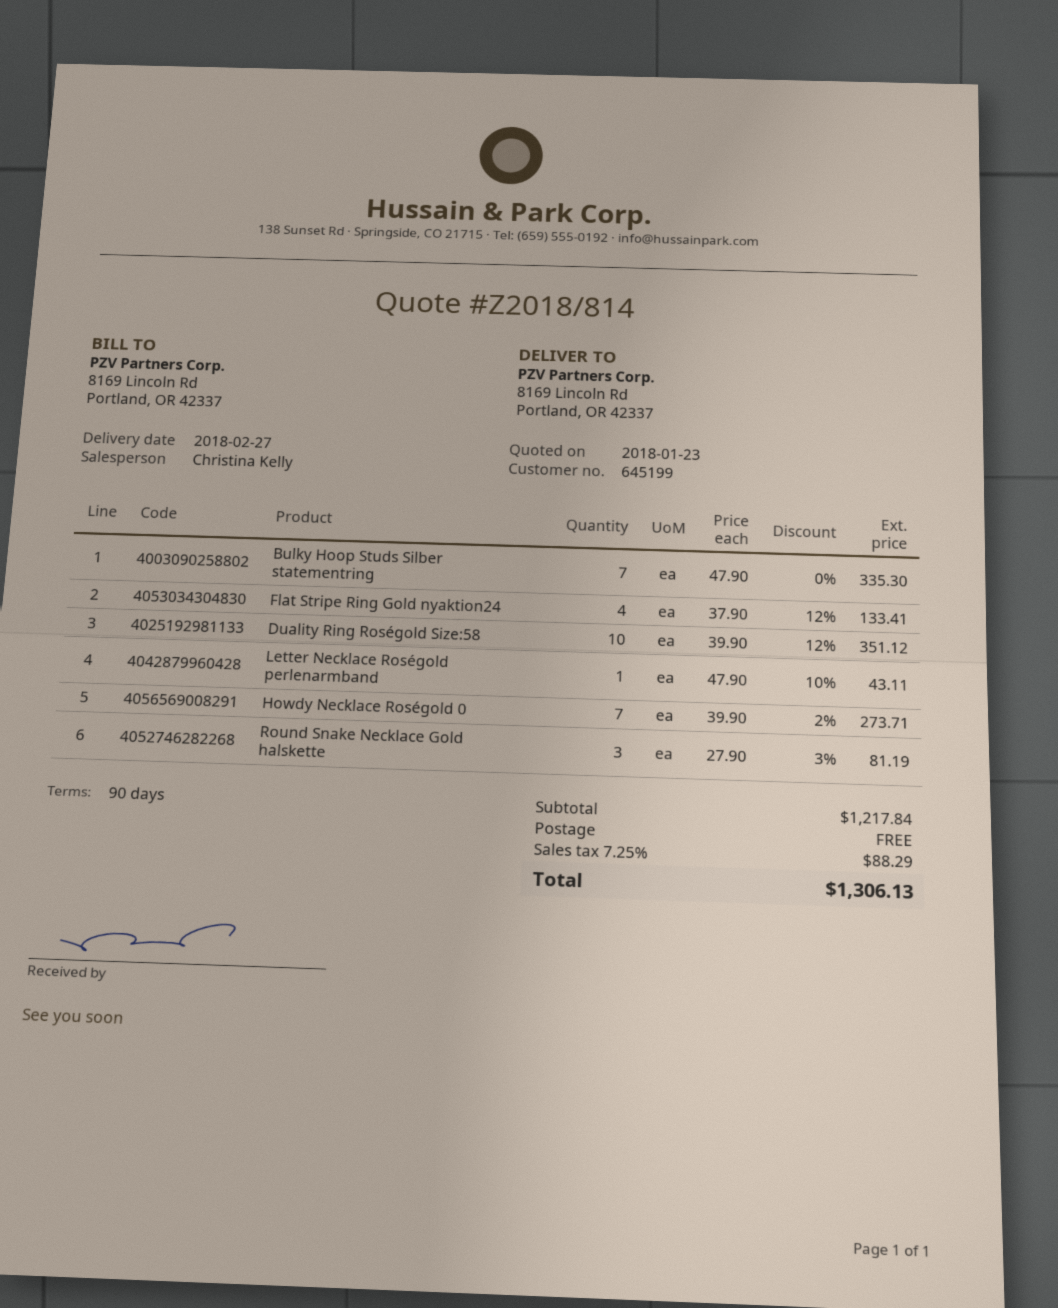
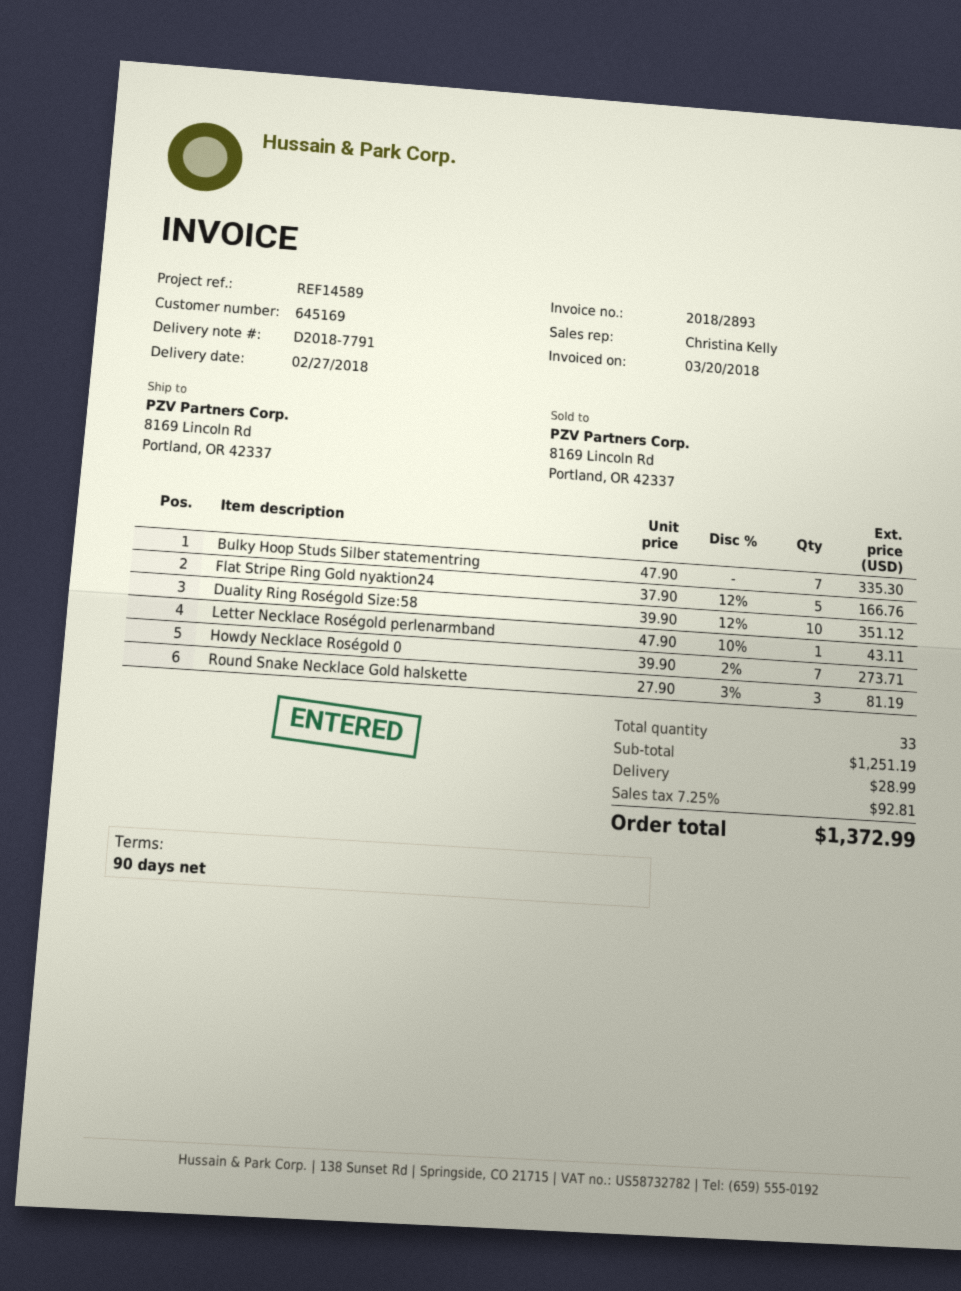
customer number: 645199 -> 645169
Flat Stripe Ring Gold nyaktion24: 4 x 37.90 - 12% = 133.41 -> 5 x 37.90 - 12% = 166.76
subtotal: 1217.84 -> 1251.19
shipping: 0.00 -> 28.99
tax: 7.25% = 88.29 -> 7.25% = 92.81
total: 1306.13 -> 1372.99

